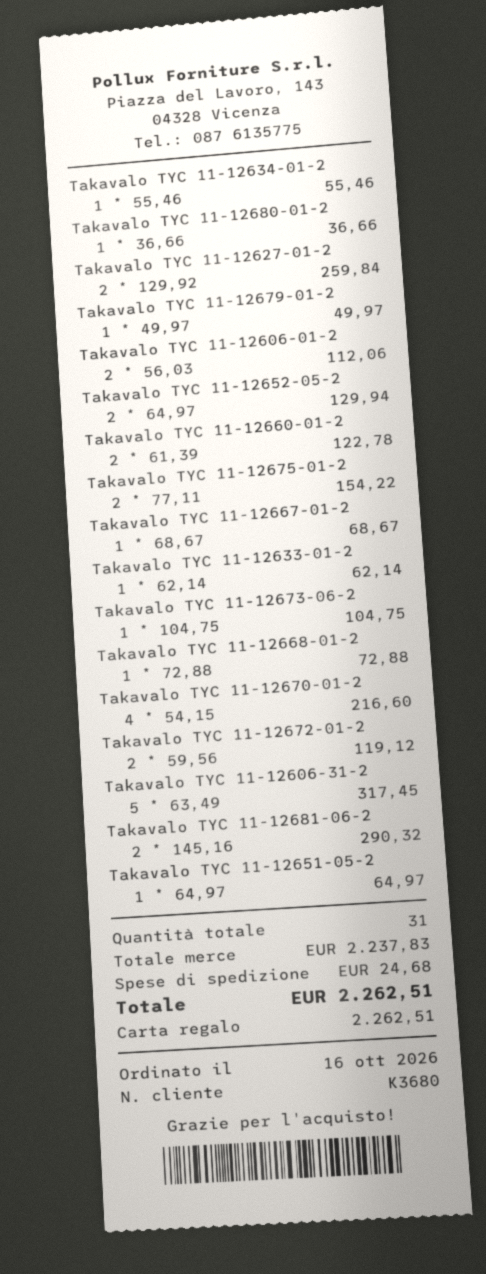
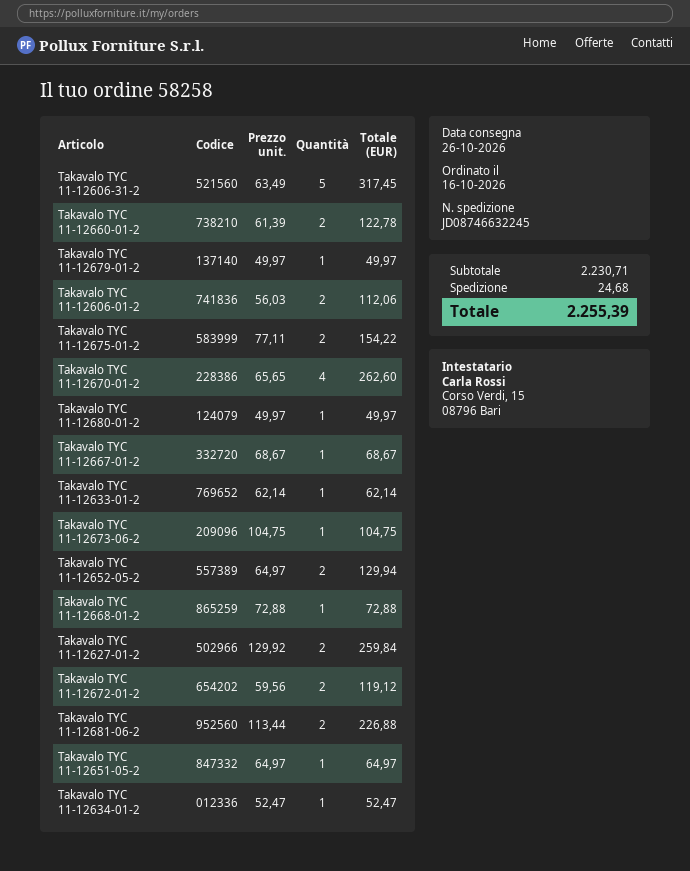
Takavalo TYC 11-12634-01-2: 1 x 55.46 = 55.46 -> 1 x 52.47 = 52.47
Takavalo TYC 11-12680-01-2: 1 x 36.66 = 36.66 -> 1 x 49.97 = 49.97
Takavalo TYC 11-12670-01-2: 4 x 54.15 = 216.60 -> 4 x 65.65 = 262.60
Takavalo TYC 11-12681-06-2: 2 x 145.16 = 290.32 -> 2 x 113.44 = 226.88
subtotal: 2237.83 -> 2230.71
total: 2262.51 -> 2255.39

